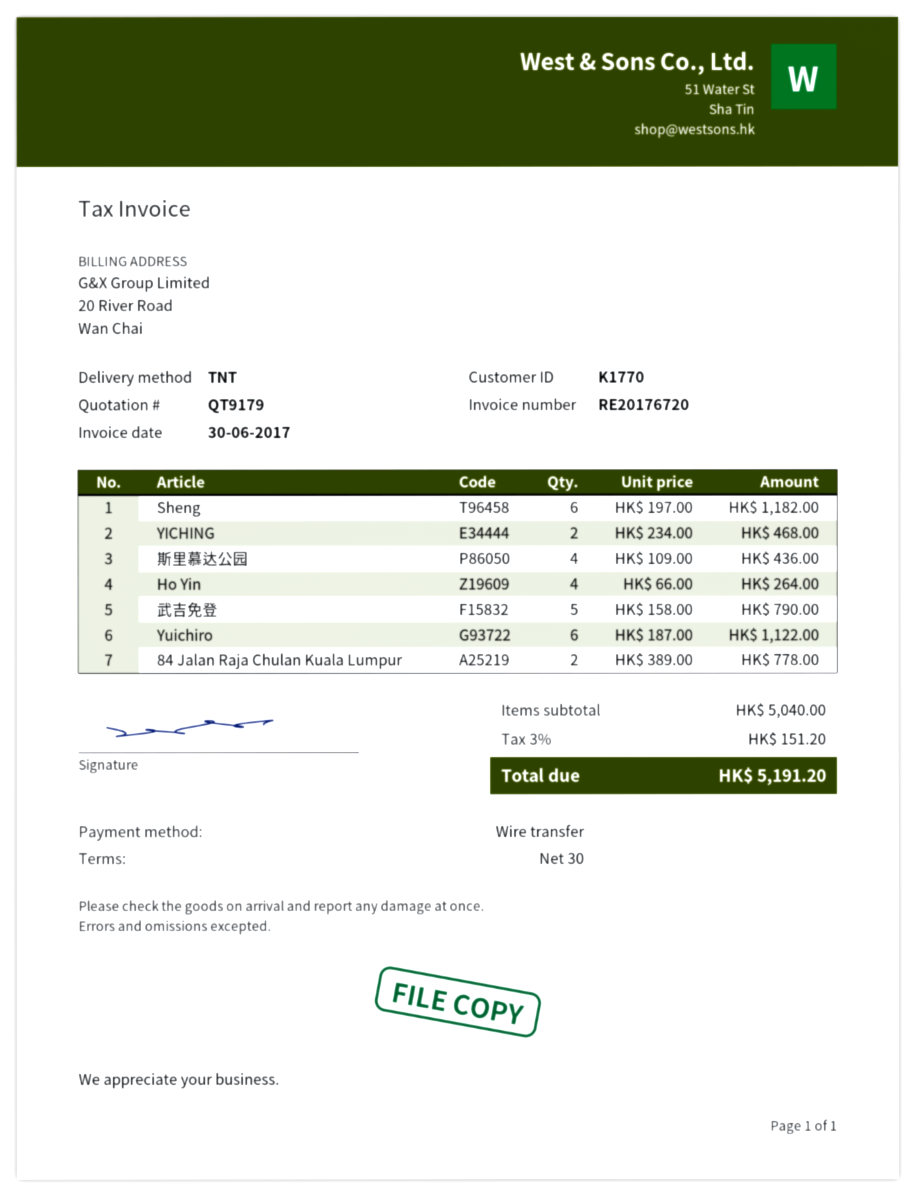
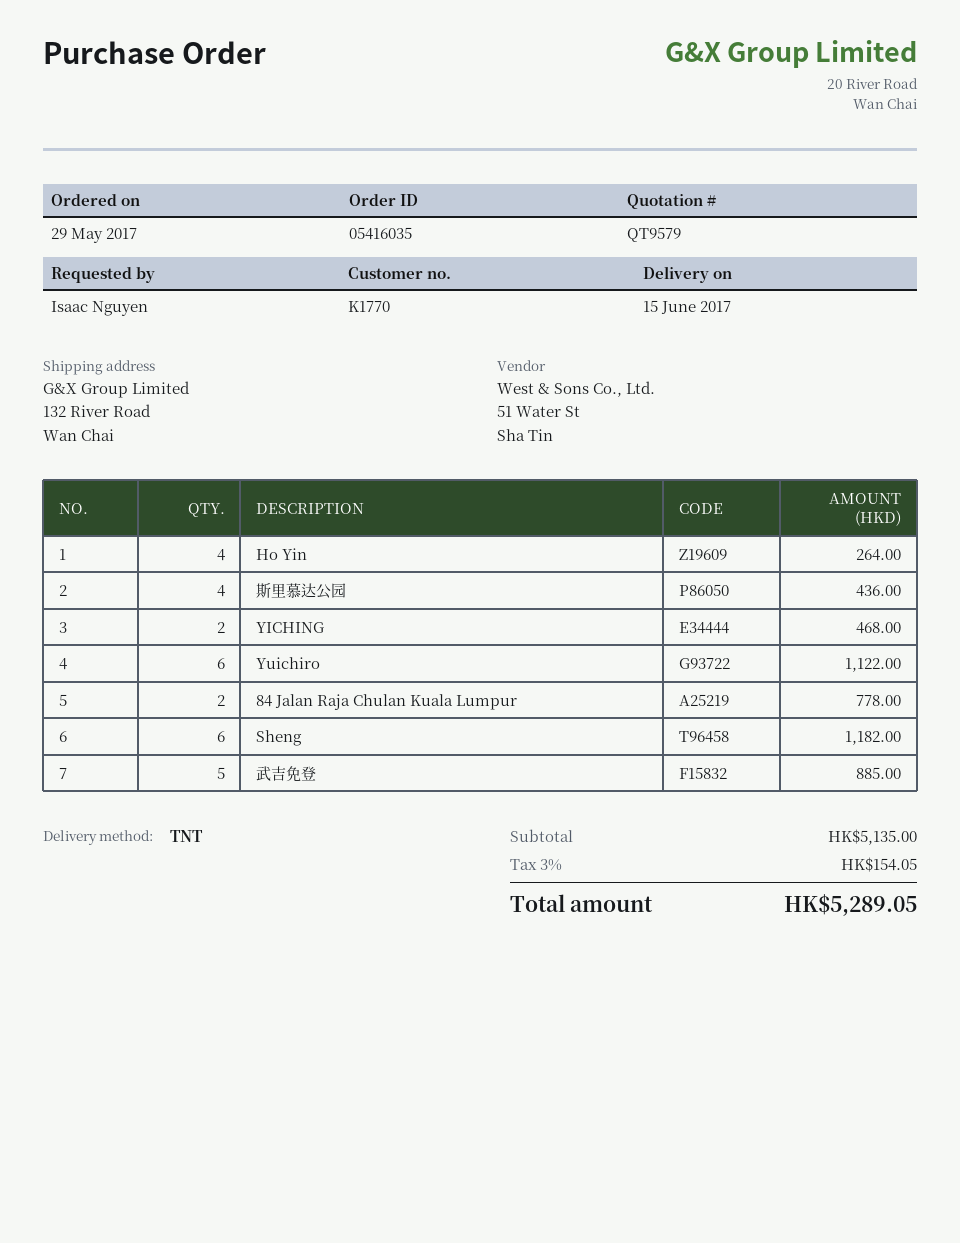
quote number: QT9179 -> QT9579
武吉免登: 5 for 790.00 -> 5 for 885.00
subtotal: 5040.00 -> 5135.00
tax: 3% = 151.20 -> 3% = 154.05
total: 5191.20 -> 5289.05

